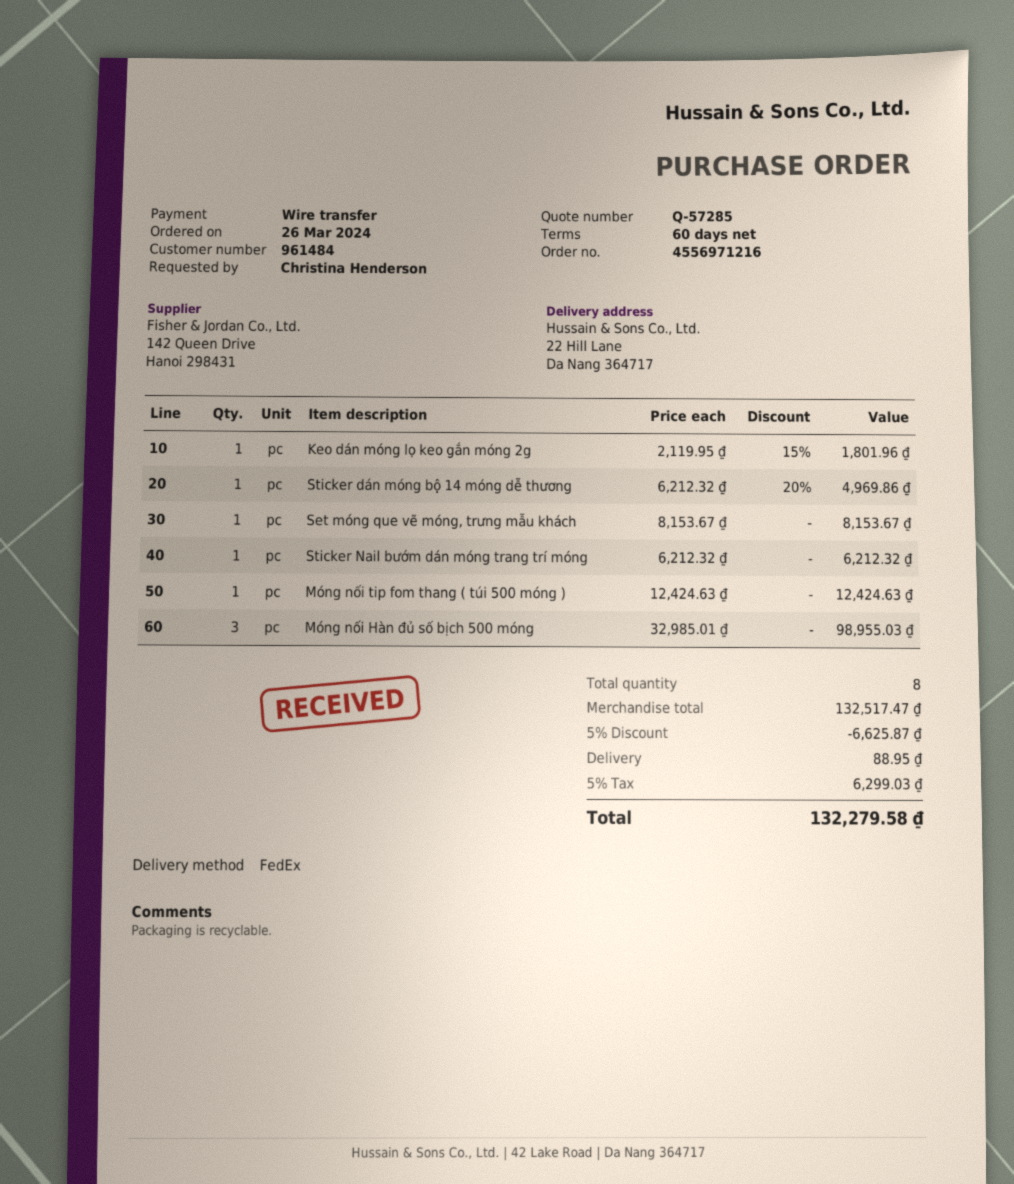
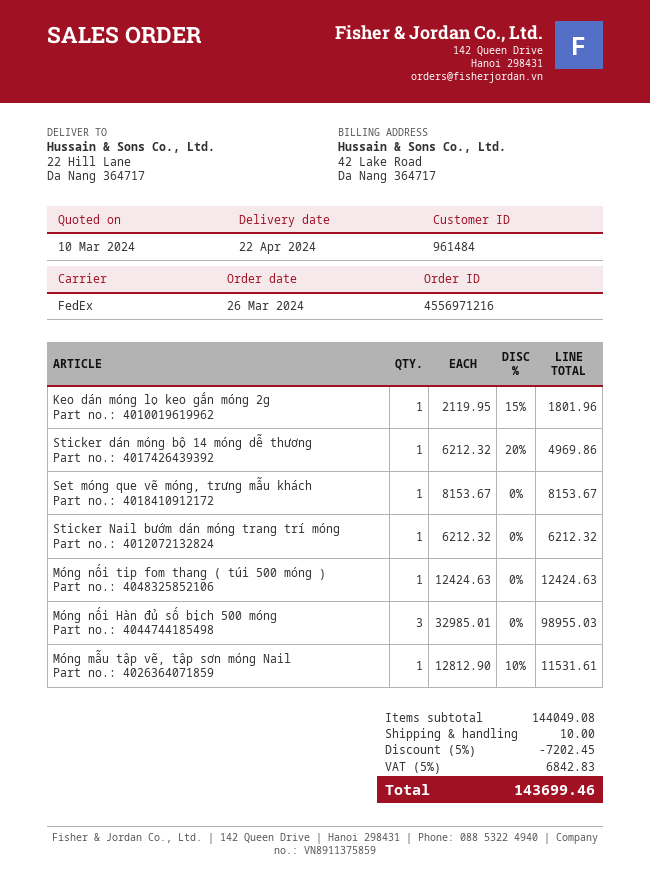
Móng mẫu tập vẽ, tập sơn móng Nail: none -> 1 x 12812.90 - 10% = 11531.61
subtotal: 132517.47 -> 144049.08
discount: 5% = 6625.87 -> 5% = 7202.45
shipping: 88.95 -> 10.00
tax: 5% = 6299.03 -> 5% = 6842.83
total: 132279.58 -> 143699.46

